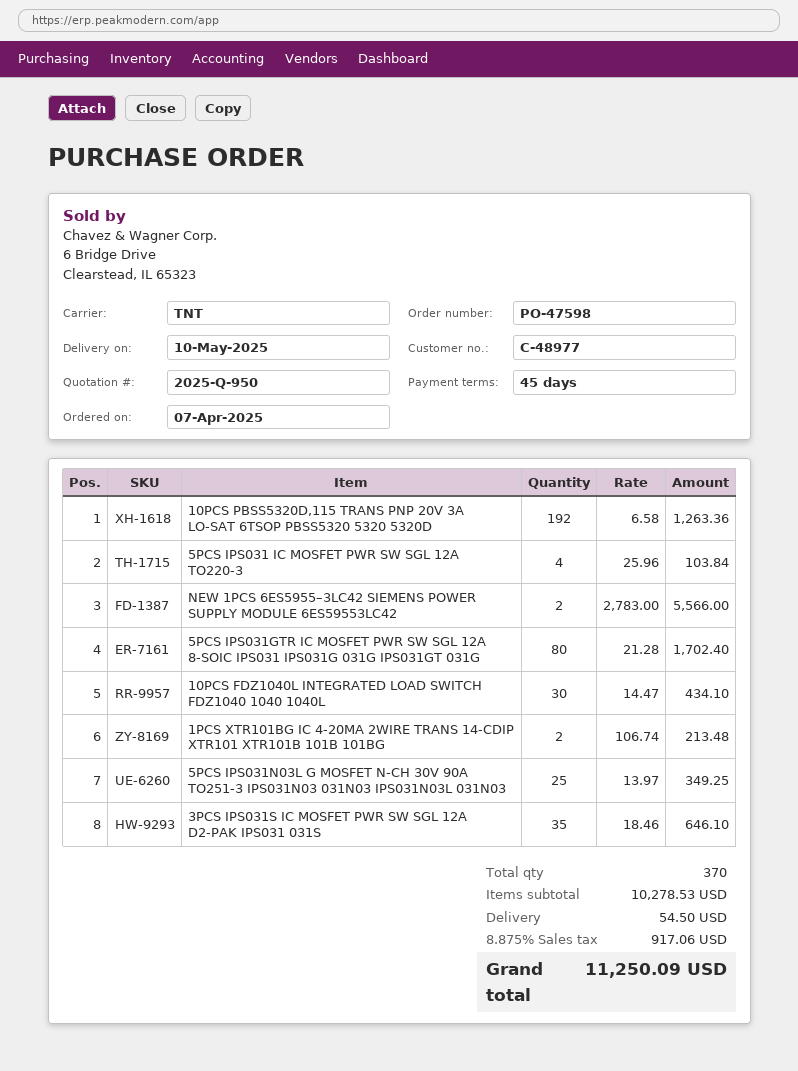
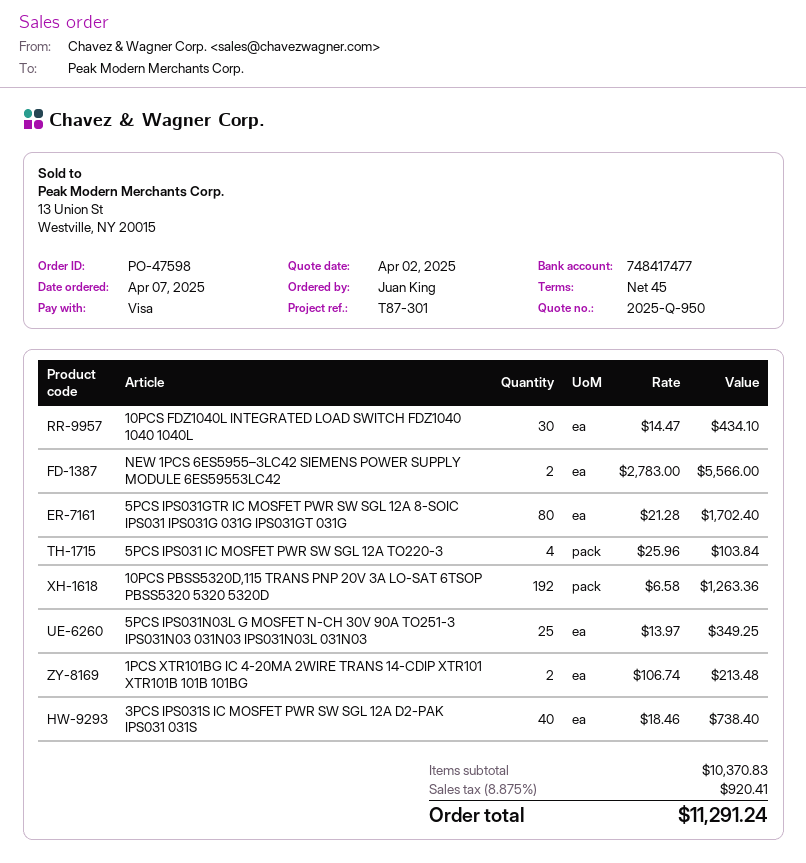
3PCS IPS031S IC MOSFET PWR SW SGL 12A D2-PAK IPS031 031S: 35 x 18.46 = 646.10 -> 40 x 18.46 = 738.40
subtotal: 10278.53 -> 10370.83
shipping: 54.50 -> none
tax: 8.875% = 917.06 -> 8.875% = 920.41
total: 11250.09 -> 11291.24

